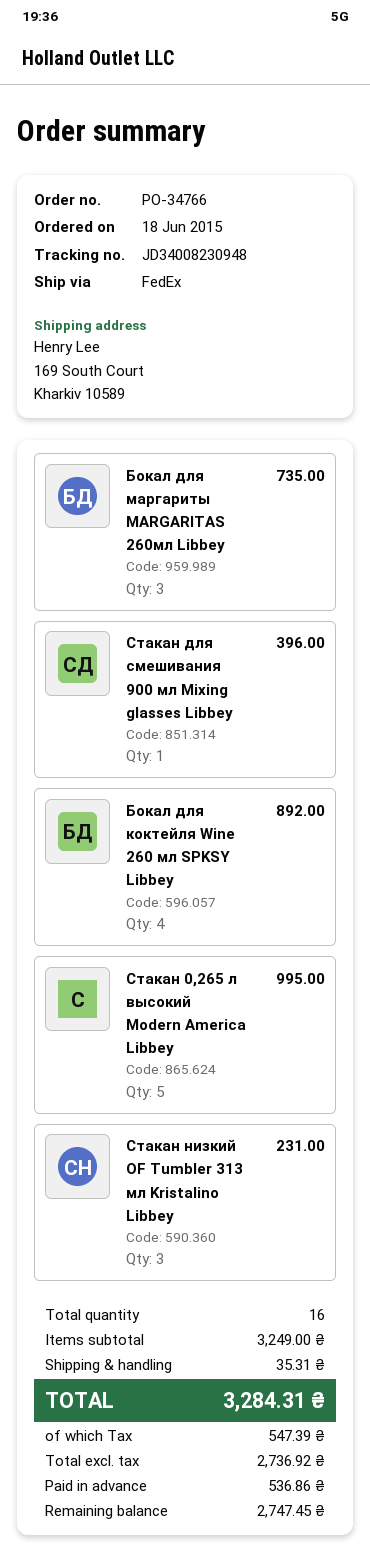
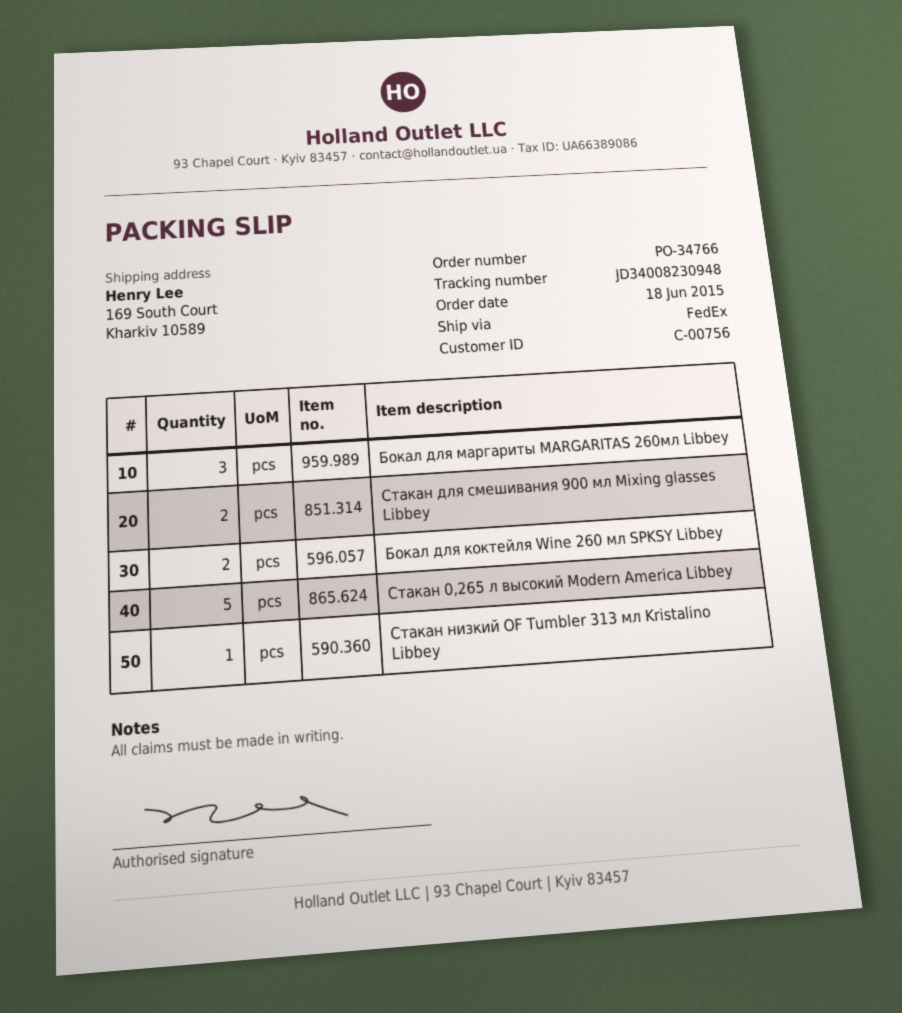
Стакан для смешивания 900 мл Mixing glasses Libbey: 1 -> 2
Бокал для коктейля Wine 260 мл SPKSY Libbey: 4 -> 2
Стакан низкий OF Tumbler 313 мл Kristalino Libbey: 3 -> 1

